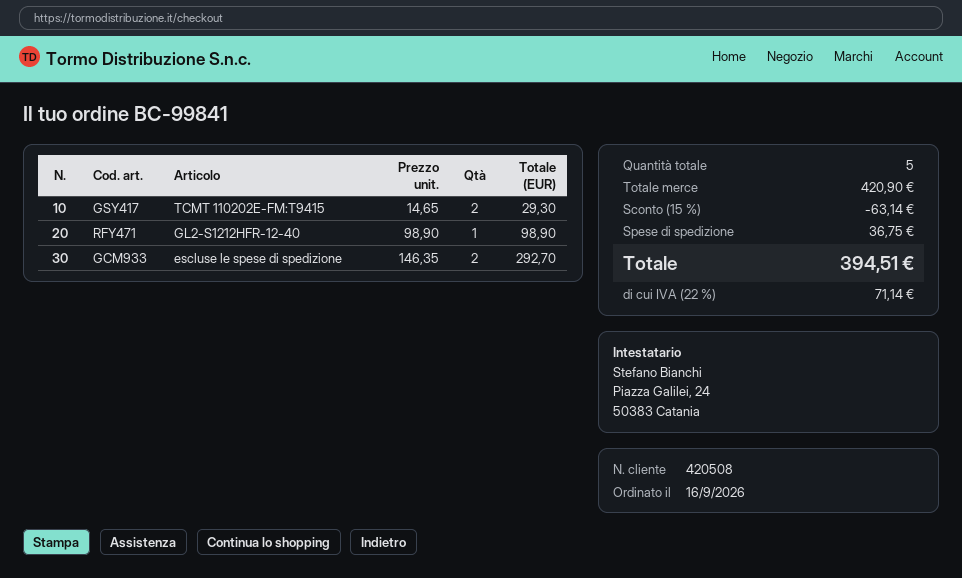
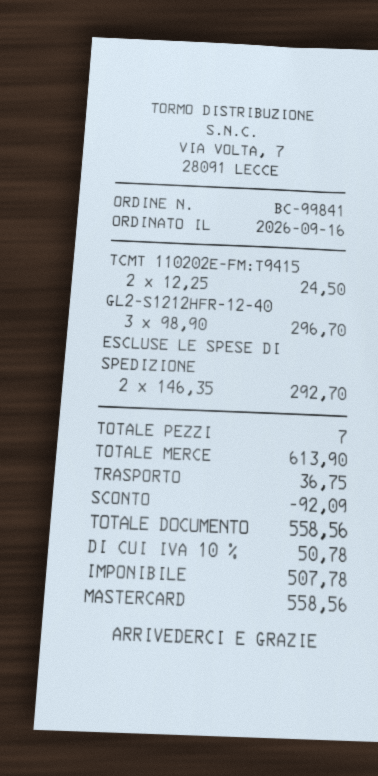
TCMT 110202E-FM:T9415: 2 x 14.65 = 29.30 -> 2 x 12.25 = 24.50
GL2-S1212HFR-12-40: 1 x 98.90 = 98.90 -> 3 x 98.90 = 296.70
total quantity: 5 -> 7
subtotal: 420.90 -> 613.90
discount: 63.14 -> 92.09
tax: 22% = 71.14 -> 10% = 50.78
total: 394.51 -> 558.56

